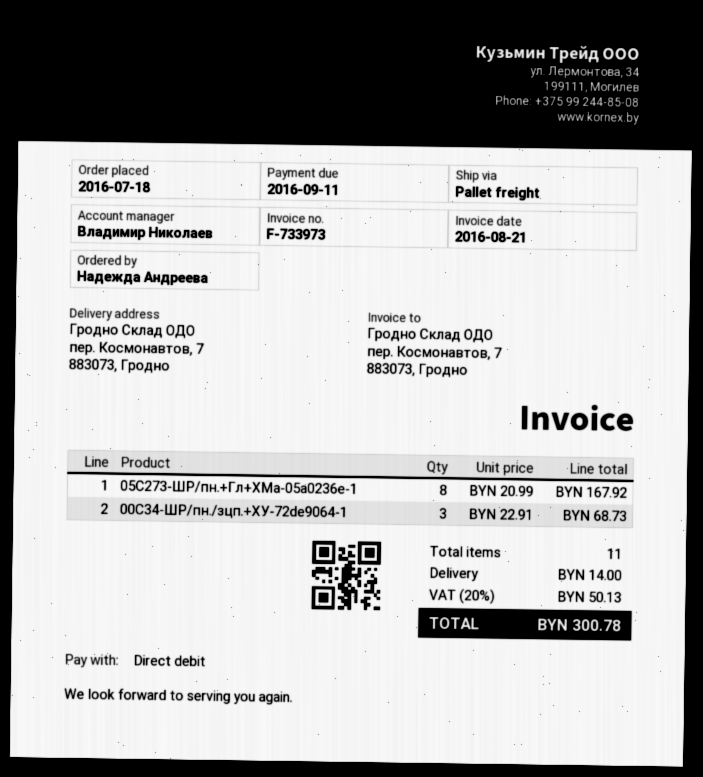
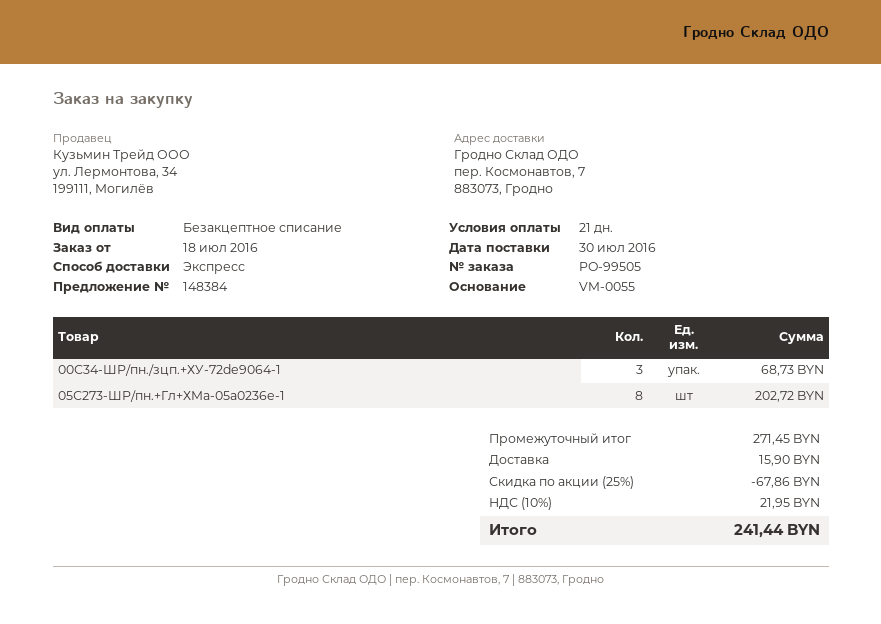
shipping method: pallet freight -> express
05С273-ШР/пн.+Гл+ХМа-05a0236e-1: 8 for 167.92 -> 8 for 202.72
discount: none -> 25% = 67.86
shipping: 14.00 -> 15.90
tax: 20% = 50.13 -> 10% = 21.95
total: 300.78 -> 241.44

